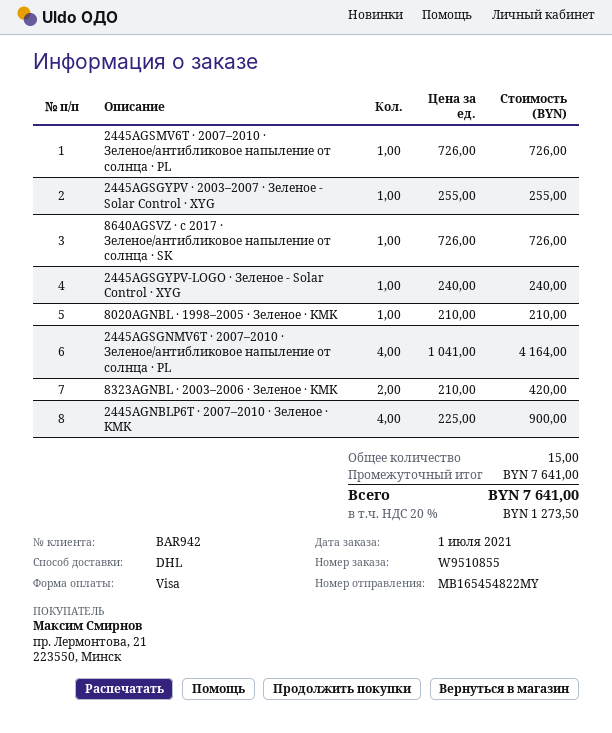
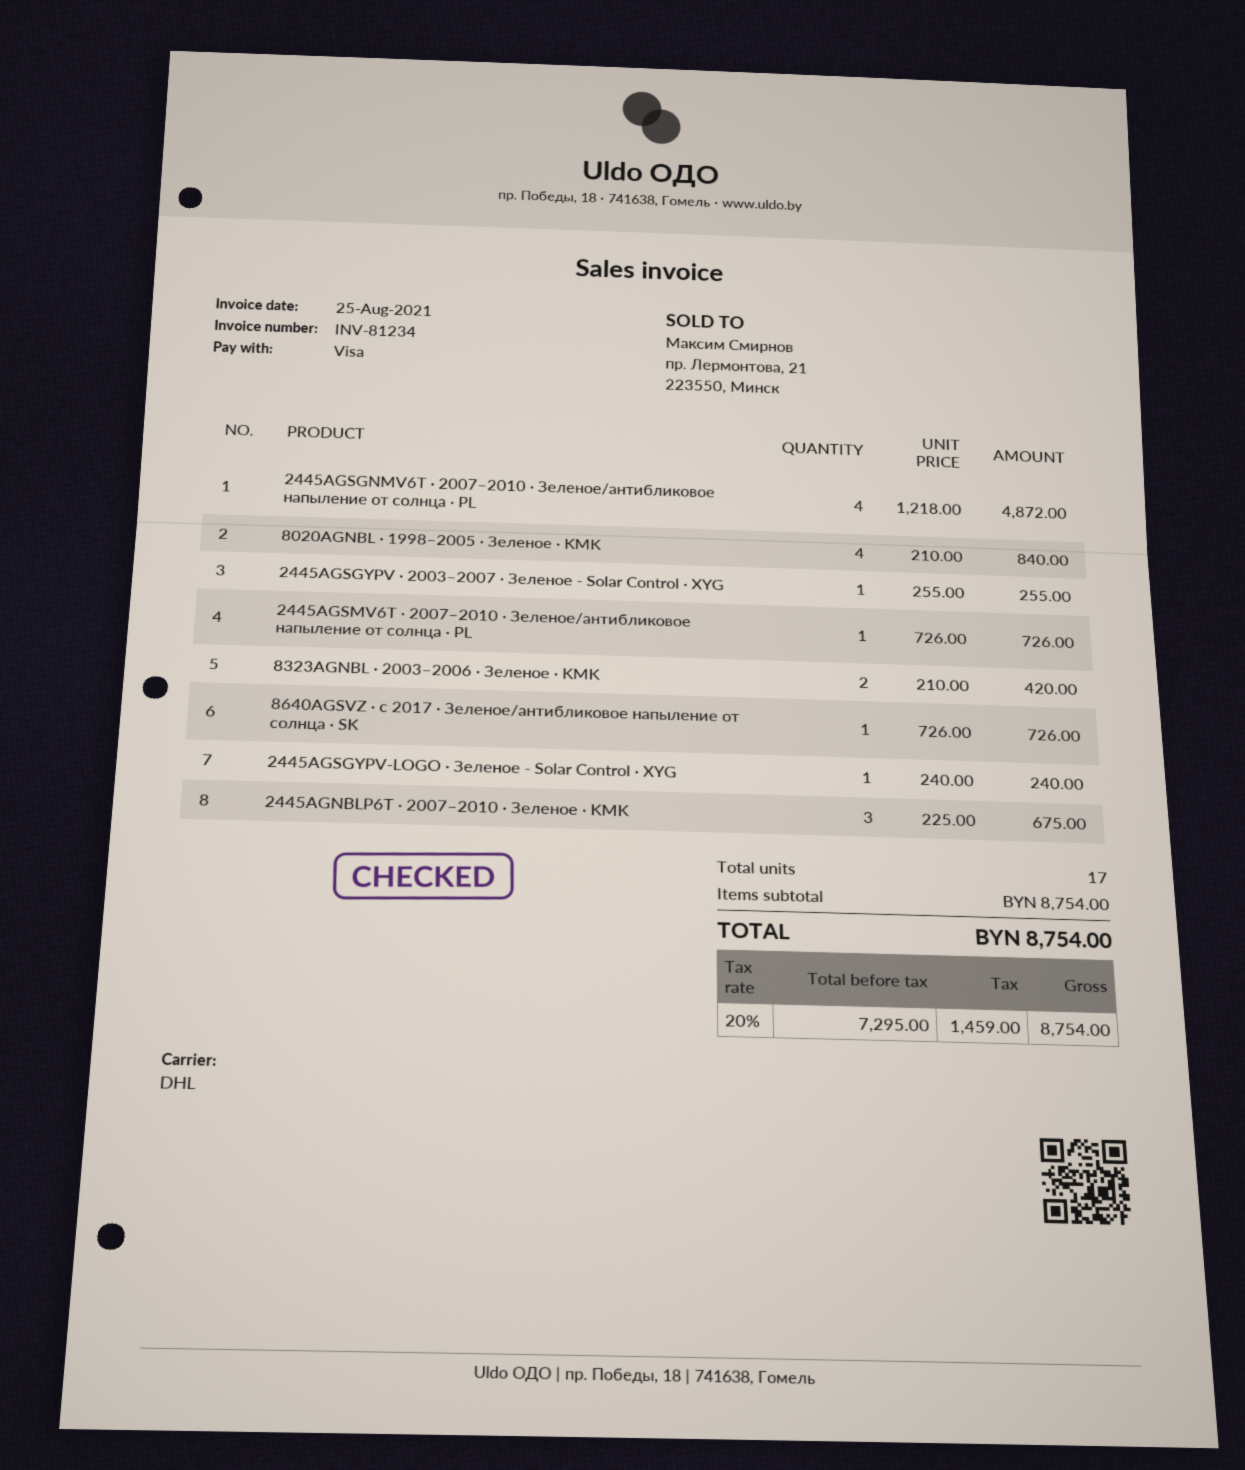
8020AGNBL · 1998–2005 · Зеленое · KMK: 1 x 210.00 = 210.00 -> 4 x 210.00 = 840.00
2445AGSGNMV6T · 2007–2010 · Зеленое/антибликовое напыление от солнца · PL: 4 x 1041.00 = 4164.00 -> 4 x 1218.00 = 4872.00
2445AGNBLP6T · 2007–2010 · Зеленое · KMK: 4 x 225.00 = 900.00 -> 3 x 225.00 = 675.00
total quantity: 15 -> 17
subtotal: 7641.00 -> 8754.00
tax: 20% = 1273.50 -> 20% = 1459.00
total: 7641.00 -> 8754.00

